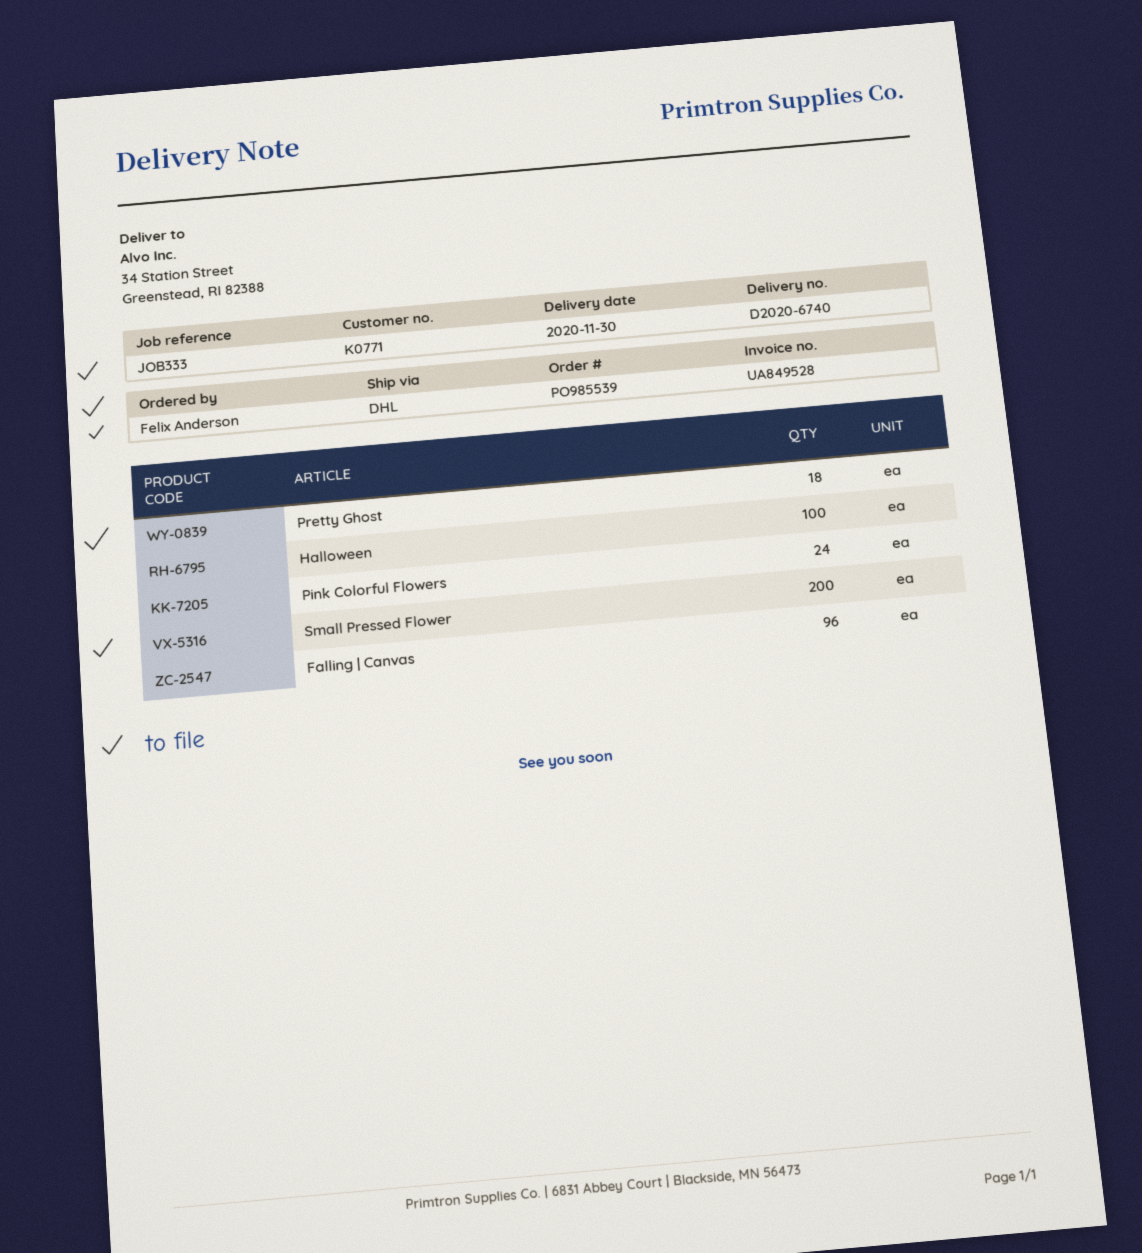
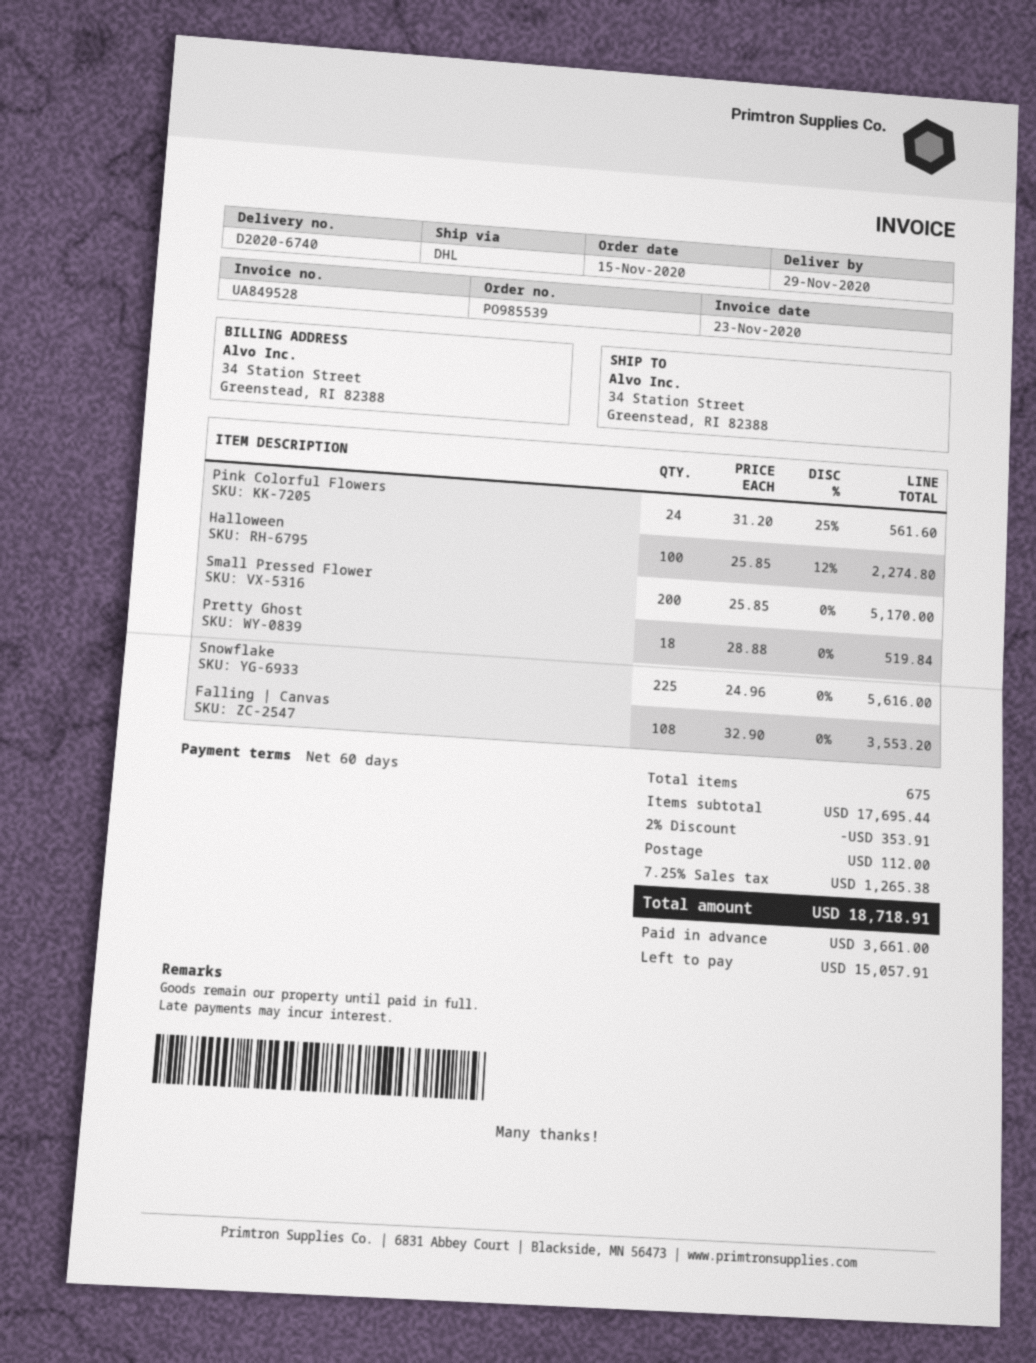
delivery date: 2020-11-30 -> 2020-11-29
Falling | Canvas: 96 -> 108
Snowflake: none -> 225

